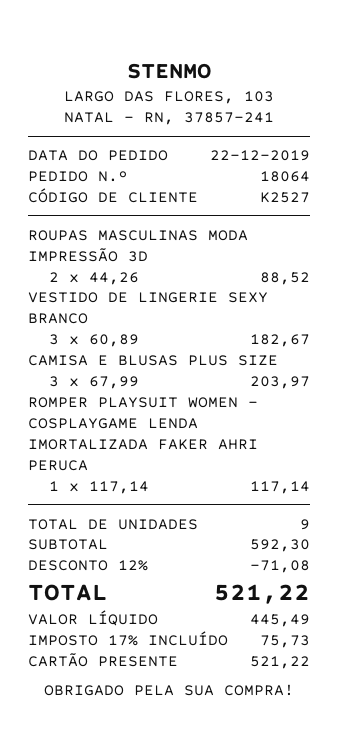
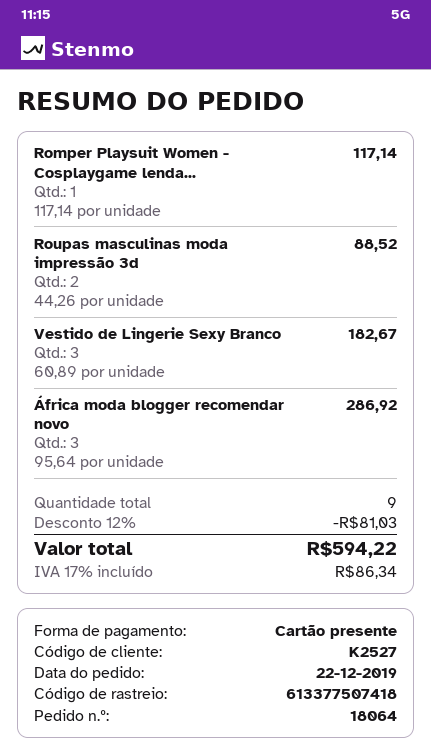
CAMISA E BLUSAS PLUS SIZE: 3 x 67.99 = 203.97 -> none
África moda blogger recomendar novo: none -> 3 x 95.64 = 286.92
discount: 12% = 71.08 -> 12% = 81.03
tax: 17% = 75.73 -> 17% = 86.34
total: 521.22 -> 594.22

